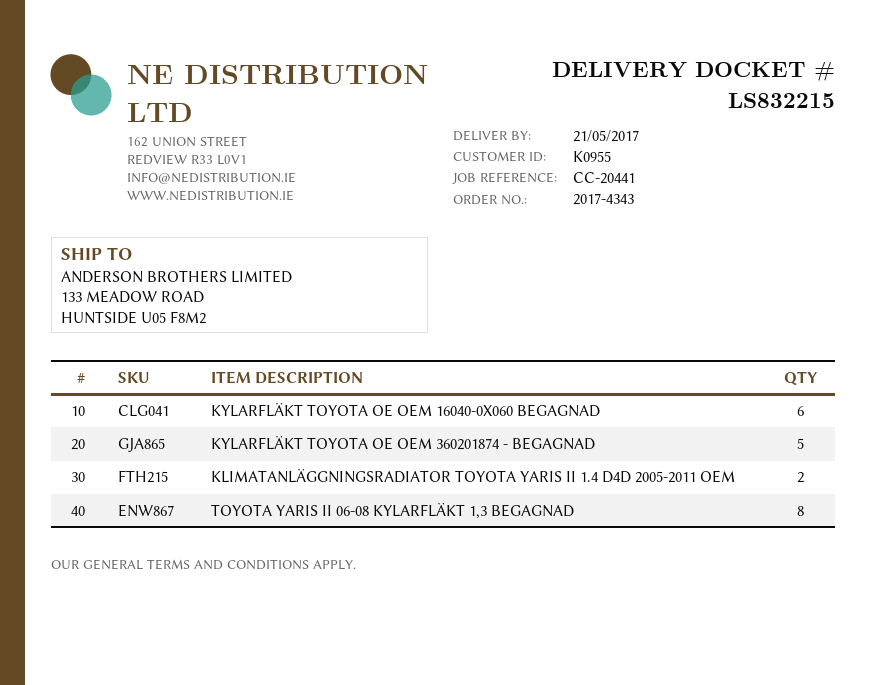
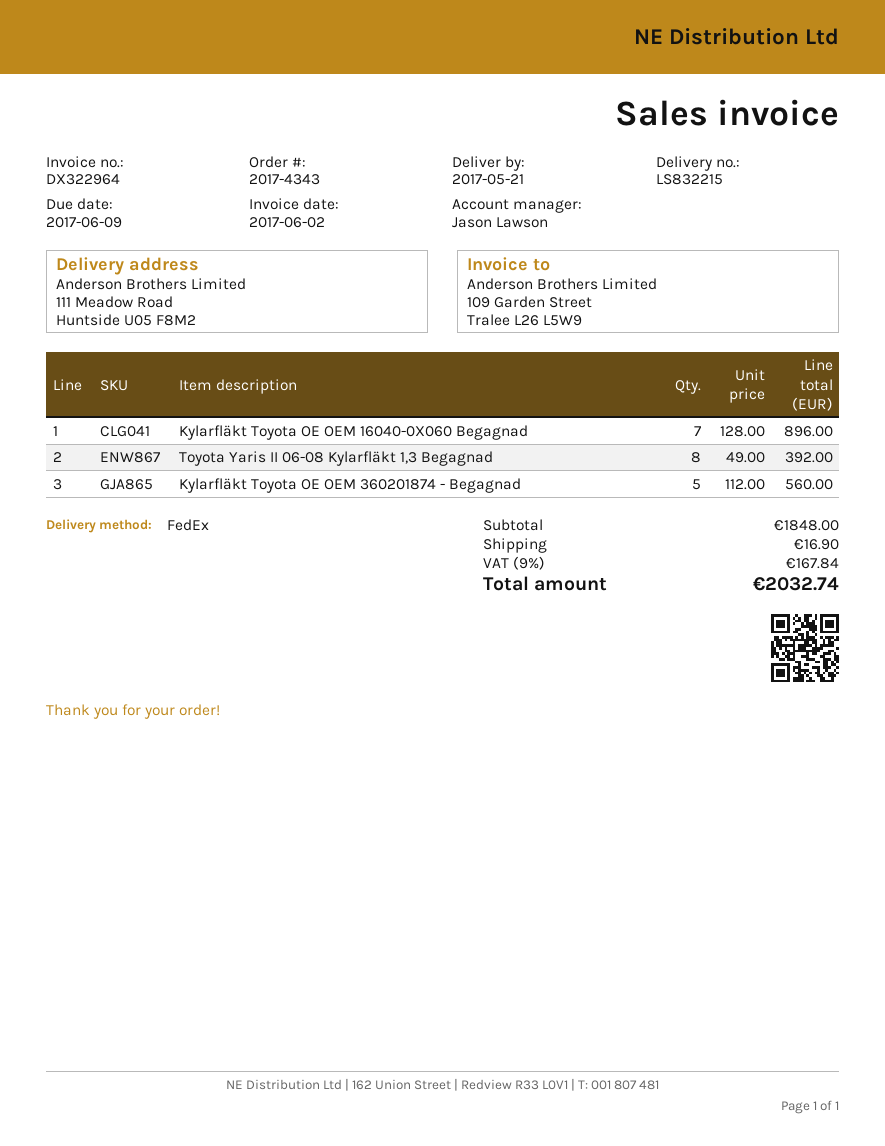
ship to: 133 MEADOW ROAD, HUNTSIDE U05 F8M2 -> 111 Meadow Road, Huntside U05 F8M2
KYLARFLÄKT TOYOTA OE OEM 16040-0X060 BEGAGNAD: 6 -> 7
KLIMATANLÄGGNINGSRADIATOR TOYOTA YARIS II 1.4 D4D 2005-2011 OEM: 2 -> none

